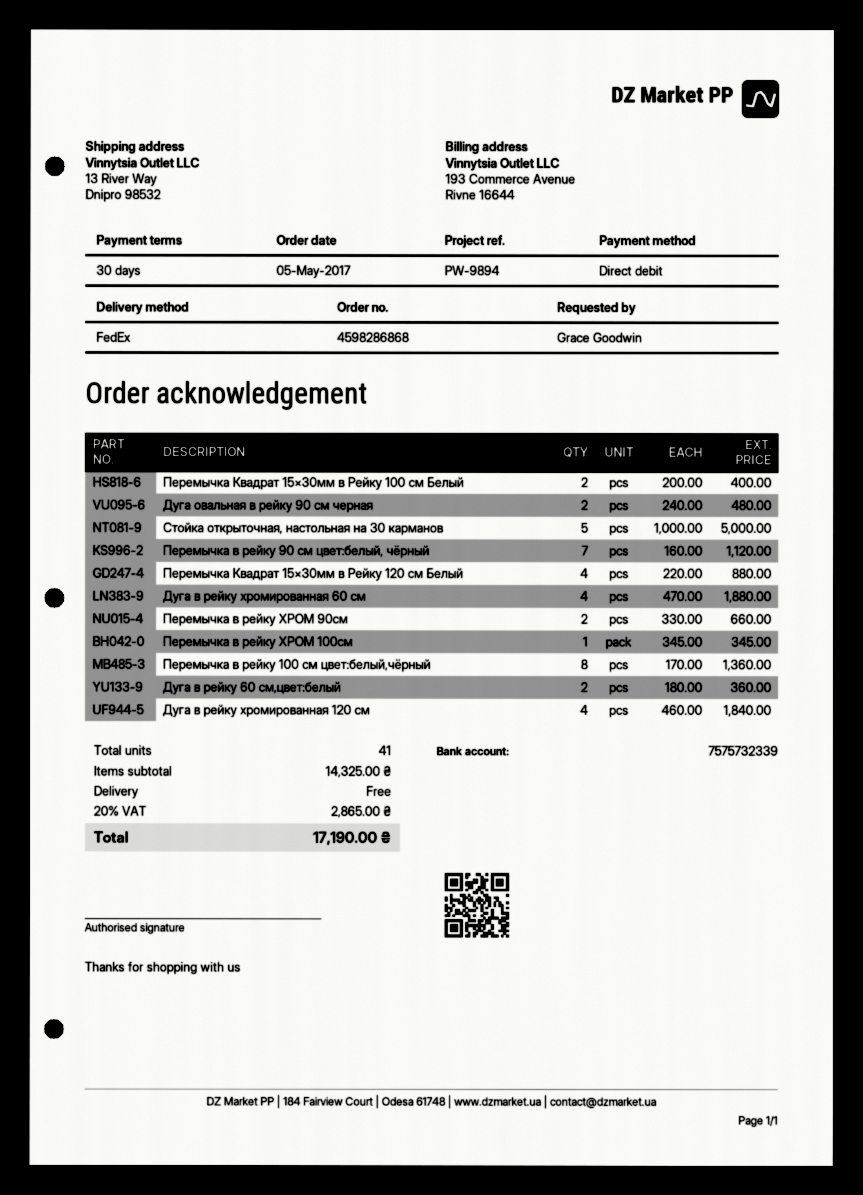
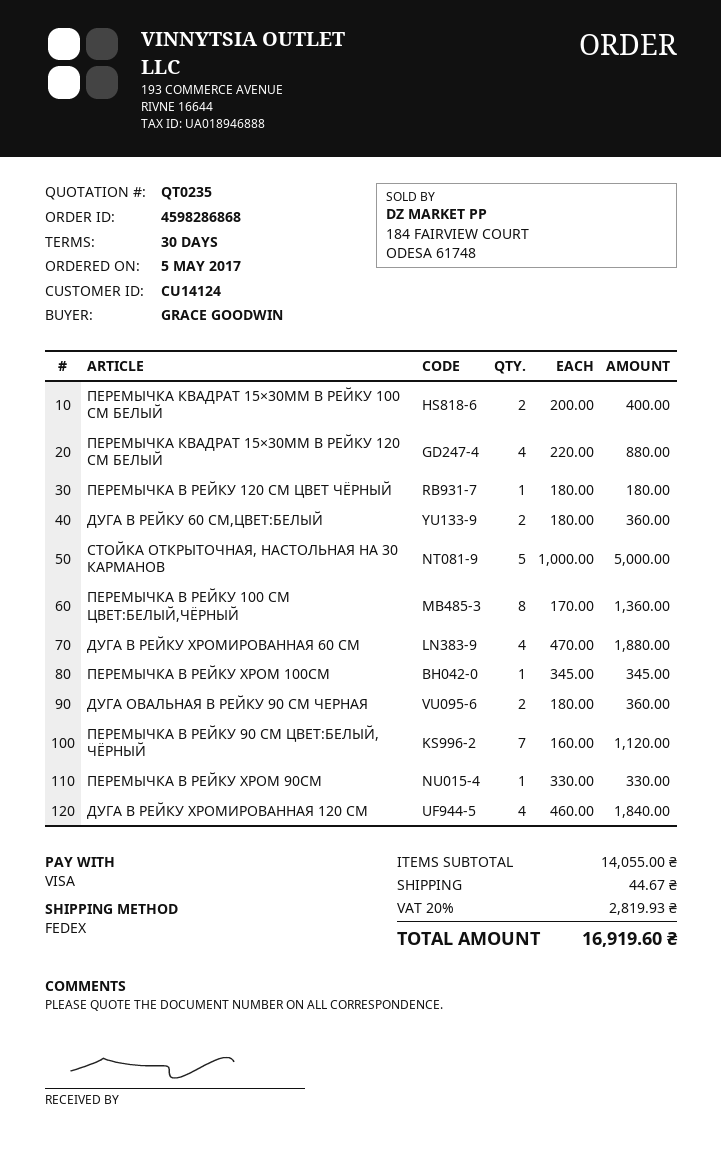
payment method: direct debit -> Visa
Дуга овальная в рейку 90 см черная: 2 x 240.00 = 480.00 -> 2 x 180.00 = 360.00
Перемычка в рейку ХРОМ 90см: 2 x 330.00 = 660.00 -> 1 x 330.00 = 330.00
ПЕРЕМЫЧКА В РЕЙКУ 120 СМ ЦВЕТ ЧЁРНЫЙ: none -> 1 x 180.00 = 180.00
subtotal: 14325.00 -> 14055.00
shipping: 0.00 -> 44.67
tax: 20% = 2865.00 -> 20% = 2819.93
total: 17190.00 -> 16919.60

